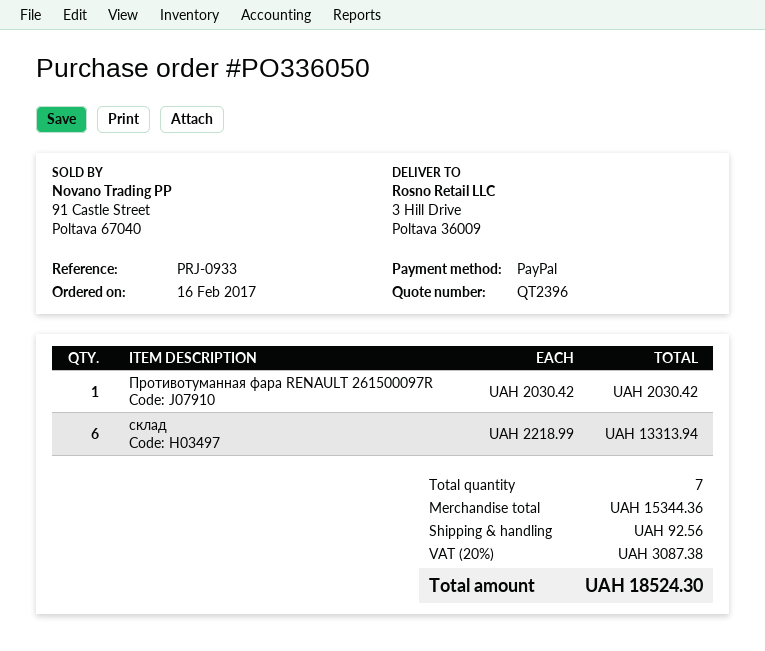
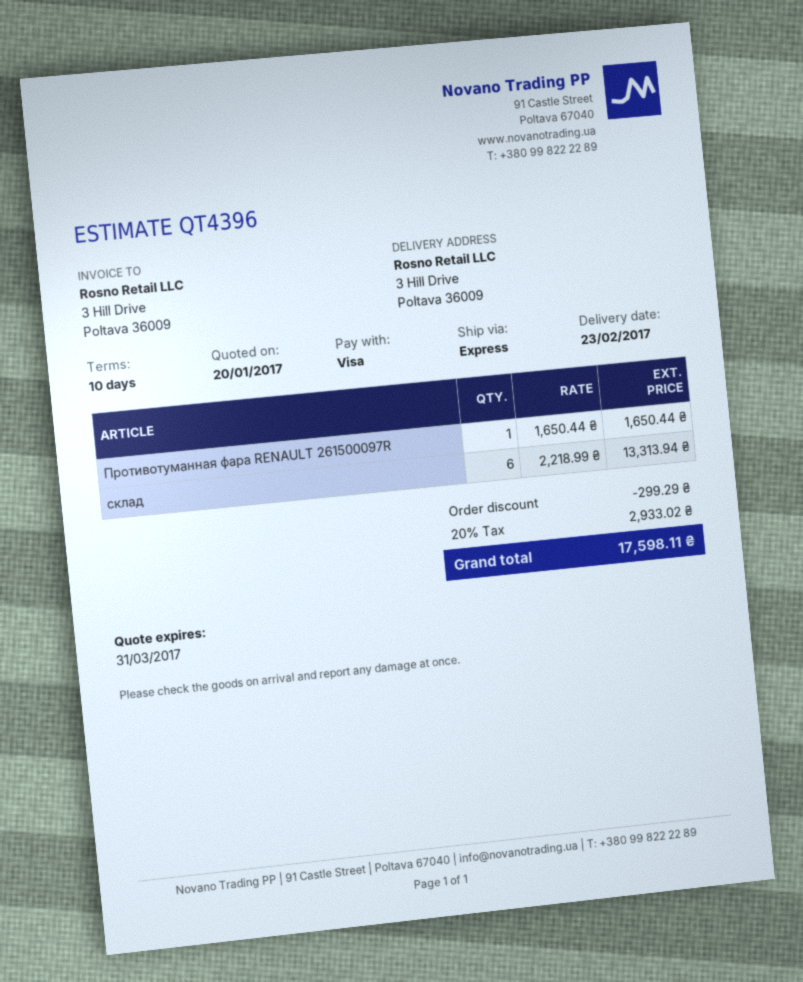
quote number: QT2396 -> QT4396
payment method: PayPal -> Visa
Противотуманная фара RENAULT 261500097R: 1 x 2030.42 = 2030.42 -> 1 x 1650.44 = 1650.44
discount: none -> 299.29
shipping: 92.56 -> none
tax: 20% = 3087.38 -> 20% = 2933.02
total: 18524.30 -> 17598.11

